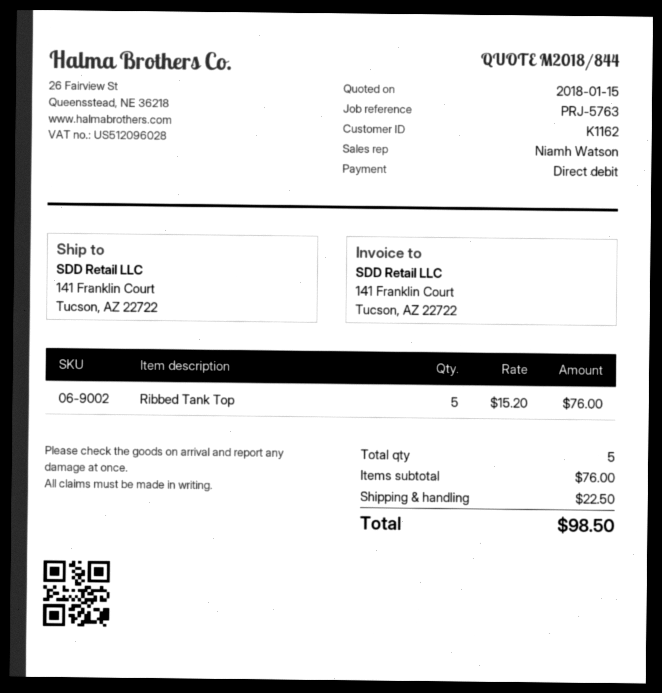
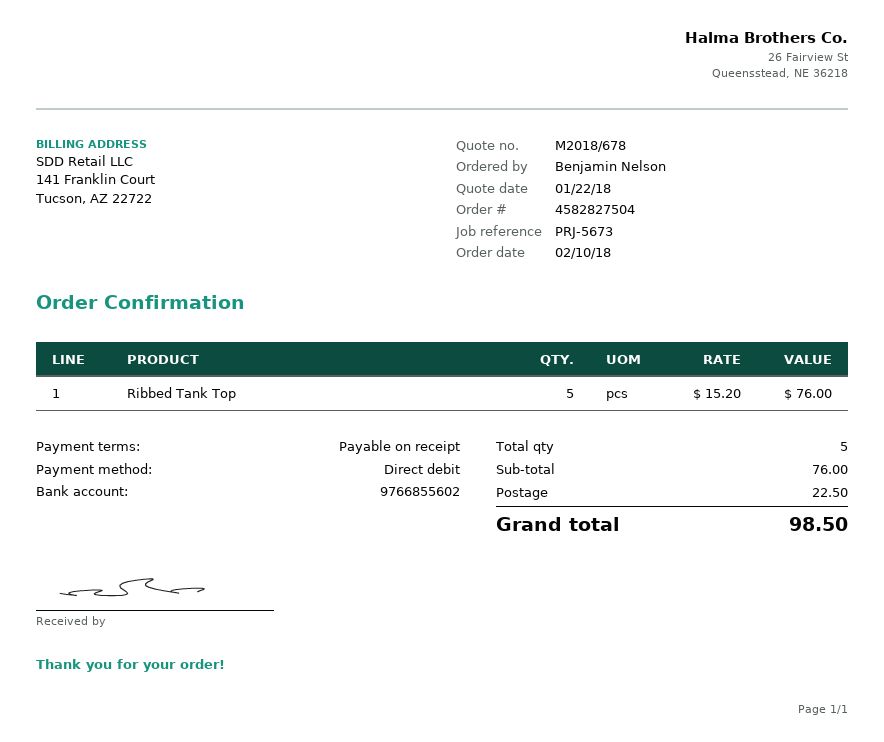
quote number: M2018/844 -> M2018/678
quote date: 2018-01-15 -> 2018-01-22
reference: PRJ-5763 -> PRJ-5673

